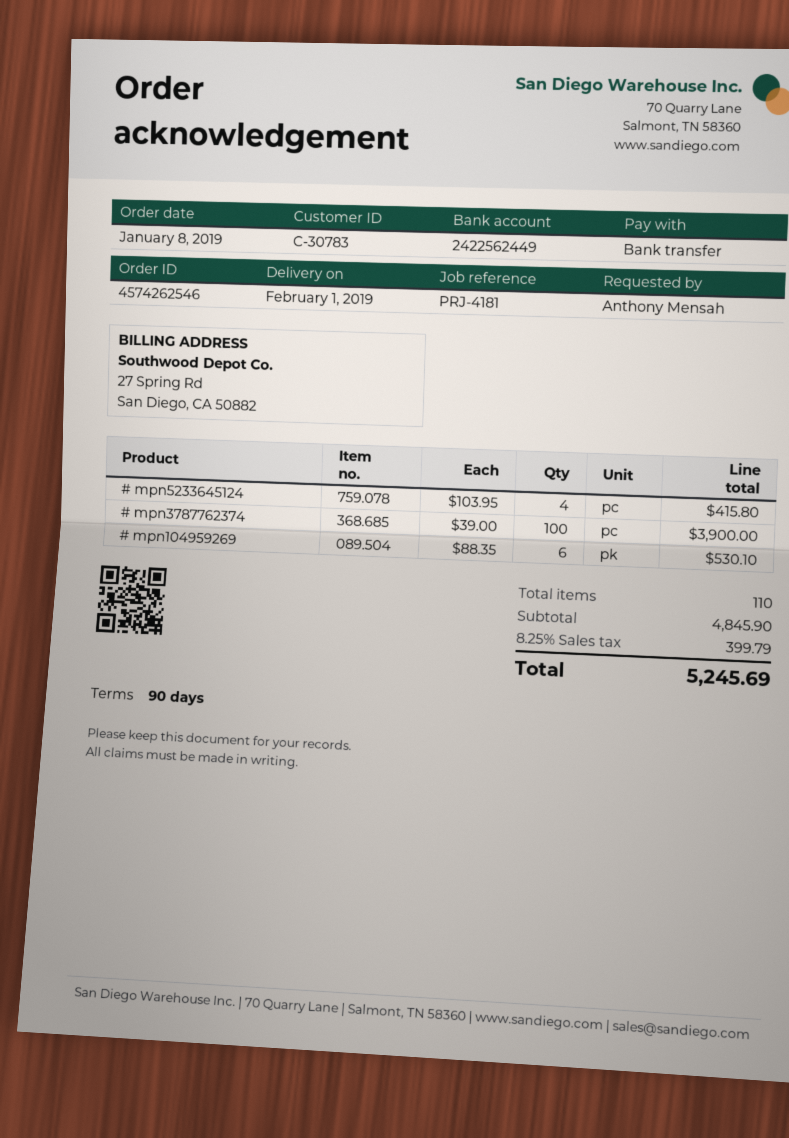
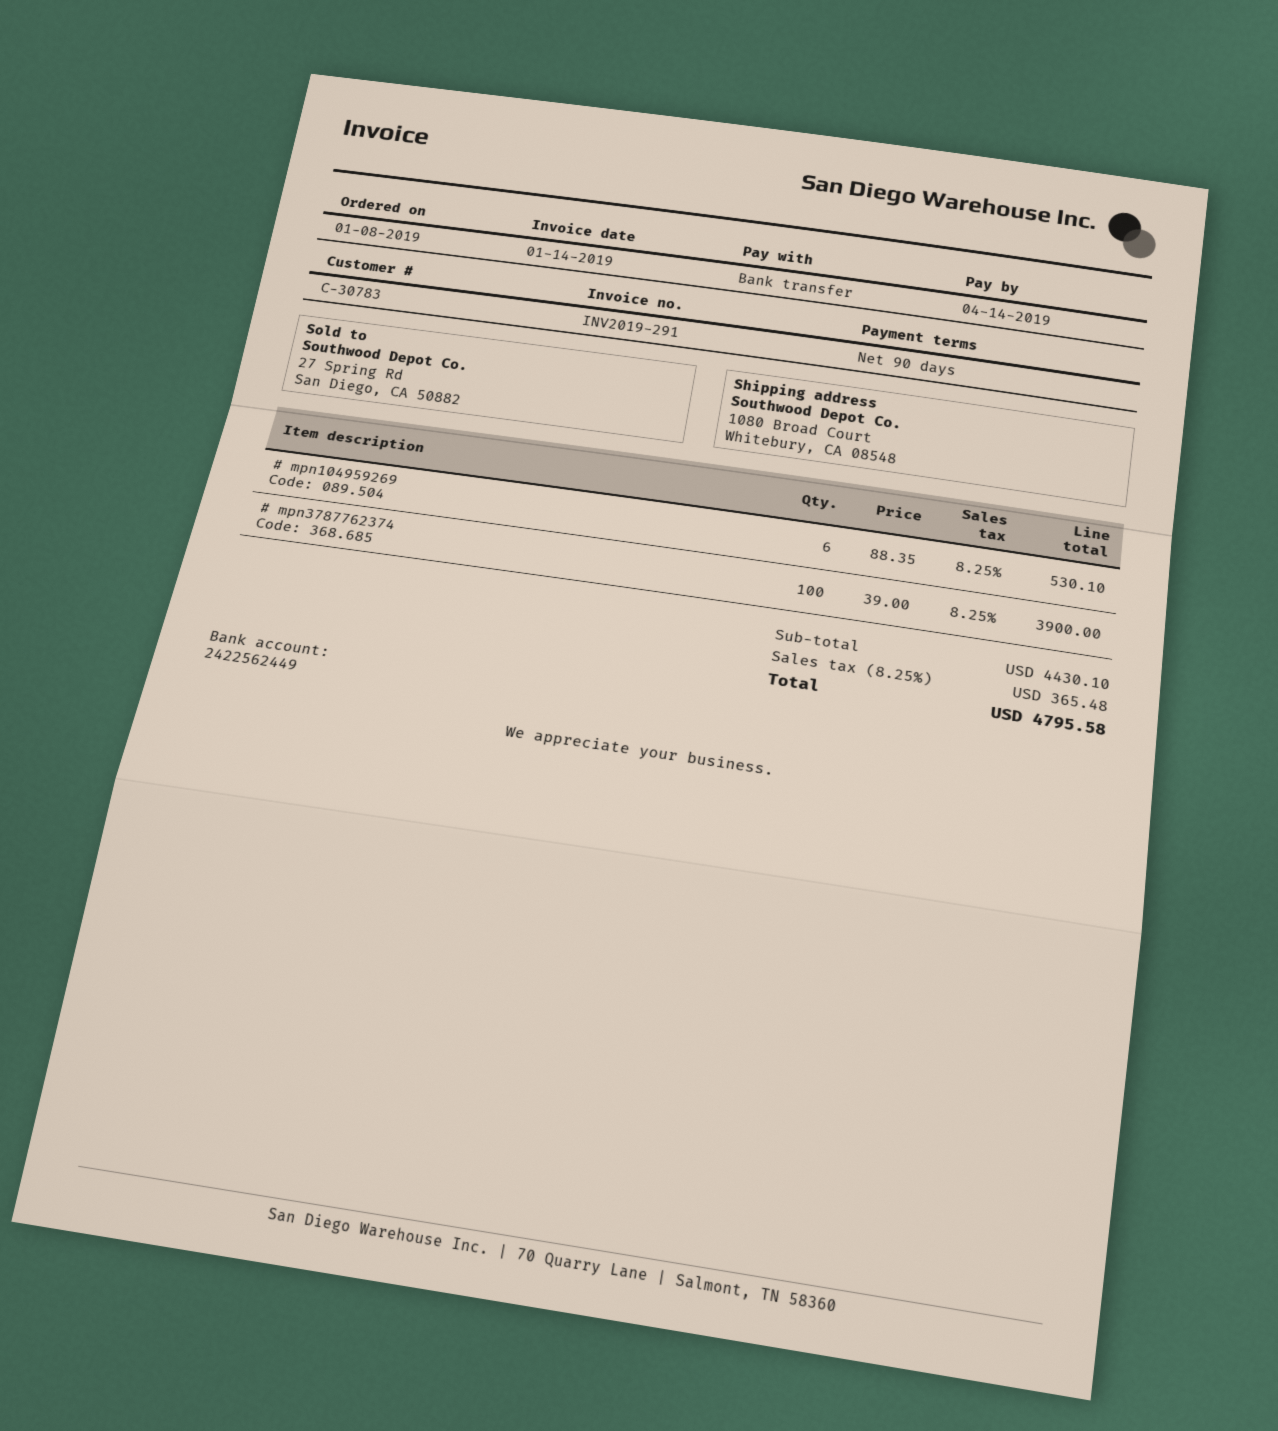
# mpn5233645124: 4 x 103.95 = 415.80 -> none
subtotal: 4845.90 -> 4430.10
tax: 8.25% = 399.79 -> 8.25% = 365.48
total: 5245.69 -> 4795.58

